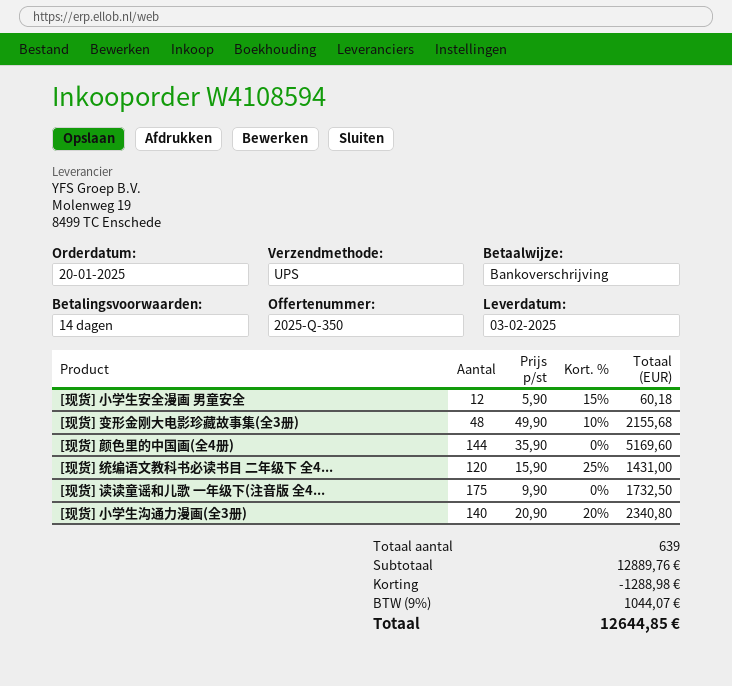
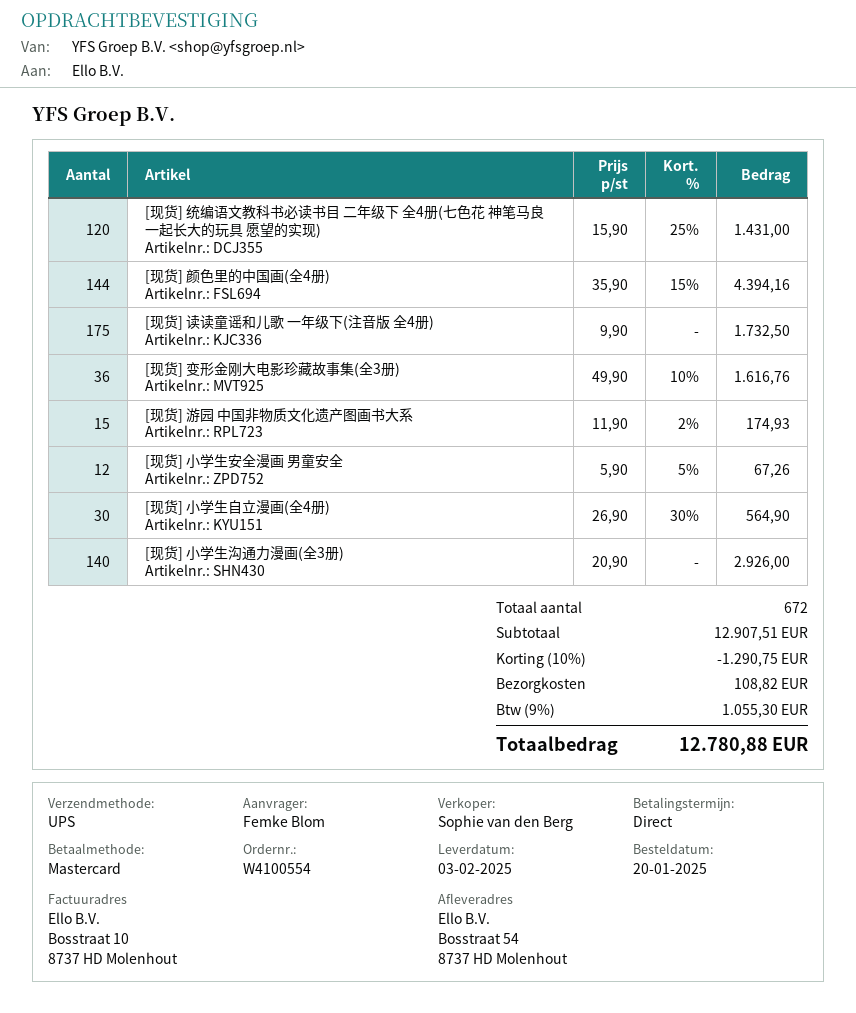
order number: W4108594 -> W4100554
payment terms: 14 days -> on receipt
payment method: bank transfer -> Mastercard
[现货] 小学生安全漫画 男童安全: 12 x 5.90 - 15% = 60.18 -> 12 x 5.90 - 5% = 67.26
[现货] 变形金刚大电影珍藏故事集(全3册): 48 x 49.90 - 10% = 2155.68 -> 36 x 49.90 - 10% = 1616.76
[现货] 颜色里的中国画(全4册): 144 x 35.90 = 5169.60 -> 144 x 35.90 - 15% = 4394.16
[现货] 小学生沟通力漫画(全3册): 140 x 20.90 - 20% = 2340.80 -> 140 x 20.90 = 2926.00
[现货] 游园 中国非物质文化遗产图画书大系: none -> 15 x 11.90 - 2% = 174.93
[现货] 小学生自立漫画(全4册): none -> 30 x 26.90 - 30% = 564.90
total quantity: 639 -> 672
subtotal: 12889.76 -> 12907.51
discount: 1288.98 -> 1290.75
shipping: none -> 108.82
tax: 9% = 1044.07 -> 9% = 1055.30
total: 12644.85 -> 12780.88

